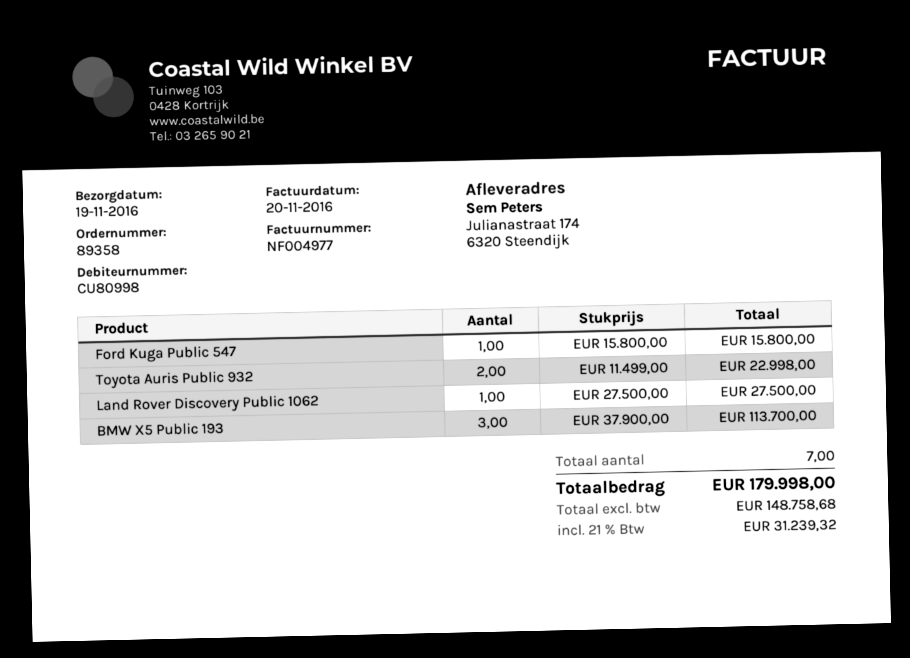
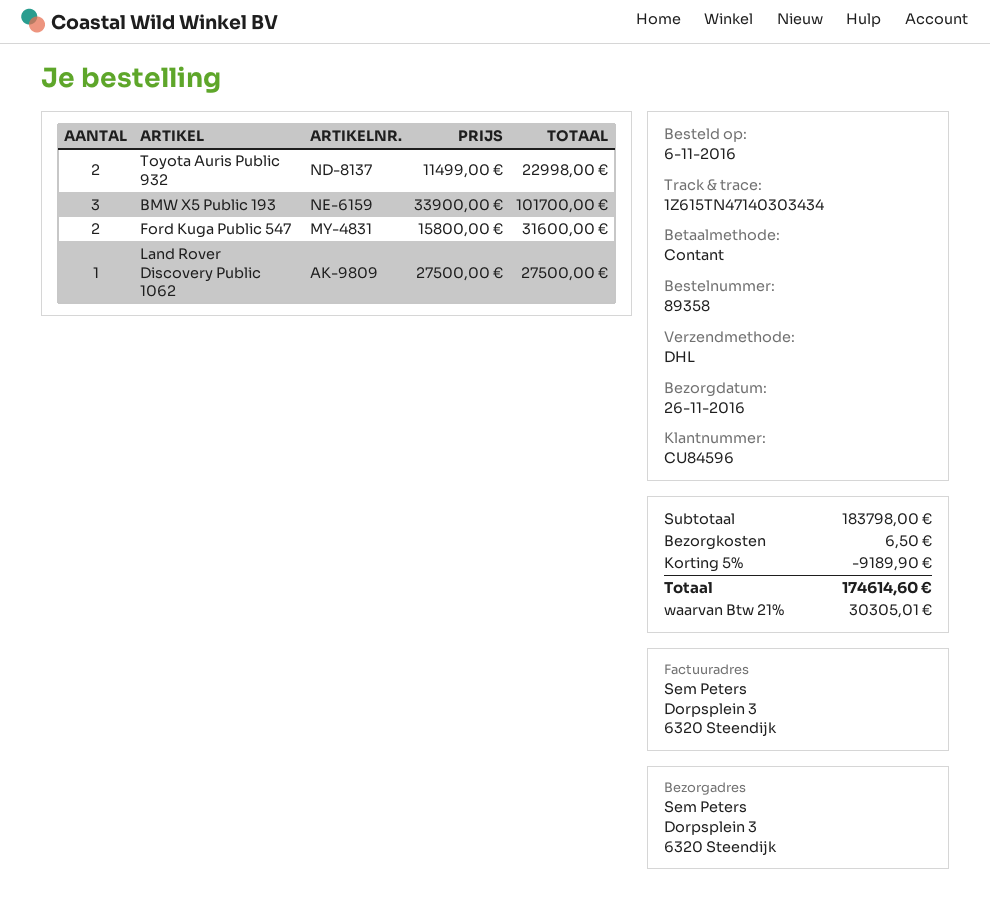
delivery date: 2016-11-19 -> 2016-11-26
customer number: CU80998 -> CU84596
ship to: Julianastraat 174, 6320 Steendijk -> Dorpsplein 3, 6320 Steendijk
Ford Kuga Public 547: 1 x 15800.00 = 15800.00 -> 2 x 15800.00 = 31600.00
BMW X5 Public 193: 3 x 37900.00 = 113700.00 -> 3 x 33900.00 = 101700.00
discount: none -> 5% = 9189.90
shipping: none -> 6.50
tax: 21% = 31239.32 -> 21% = 30305.01
total: 179998.00 -> 174614.60

